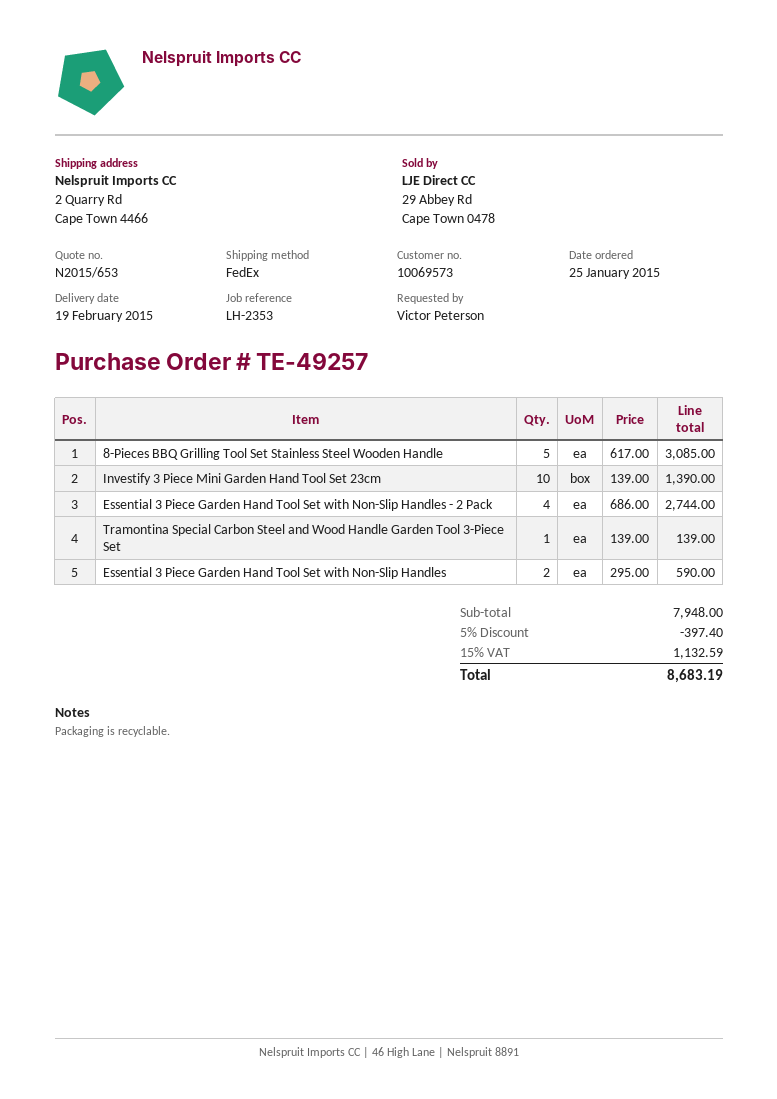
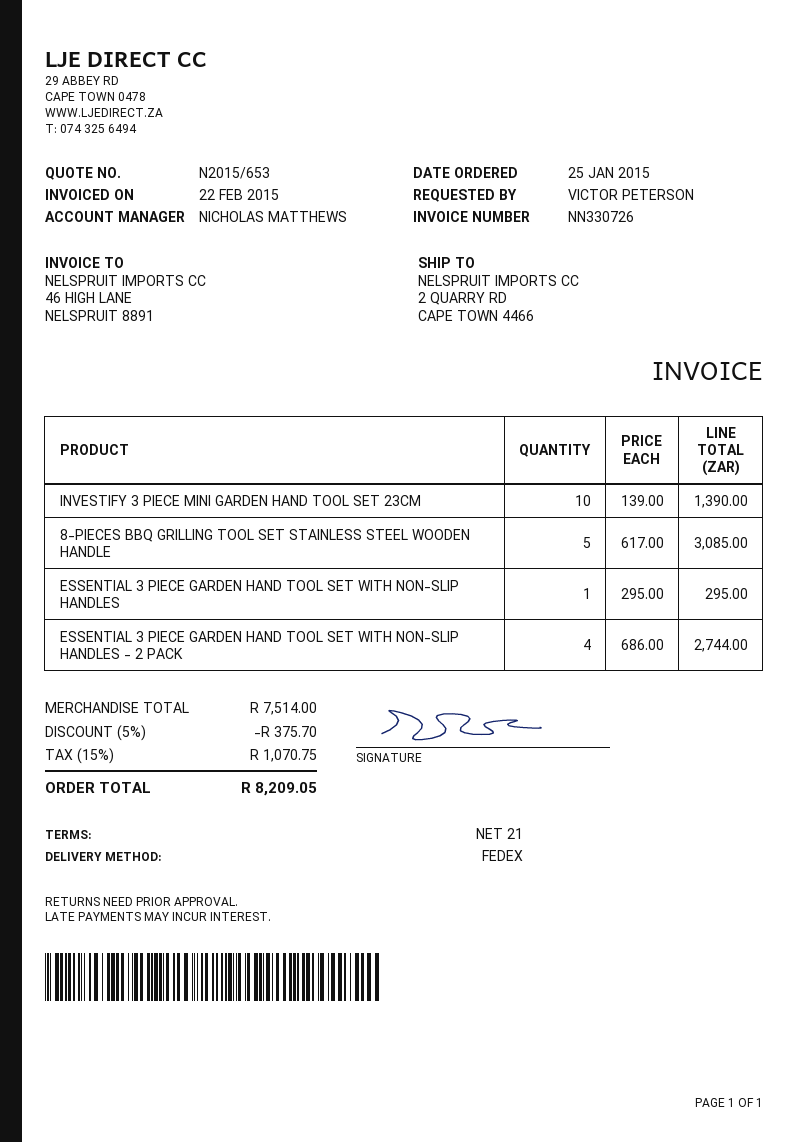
Tramontina Special Carbon Steel and Wood Handle Garden Tool 3-Piece Set: 1 x 139.00 = 139.00 -> none
Essential 3 Piece Garden Hand Tool Set with Non-Slip Handles: 2 x 295.00 = 590.00 -> 1 x 295.00 = 295.00
subtotal: 7948.00 -> 7514.00
discount: 5% = 397.40 -> 5% = 375.70
tax: 15% = 1132.59 -> 15% = 1070.75
total: 8683.19 -> 8209.05

